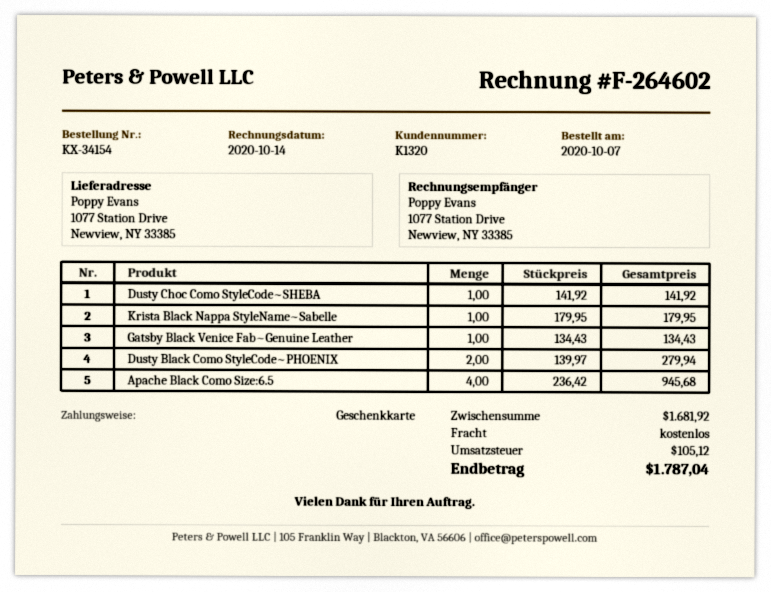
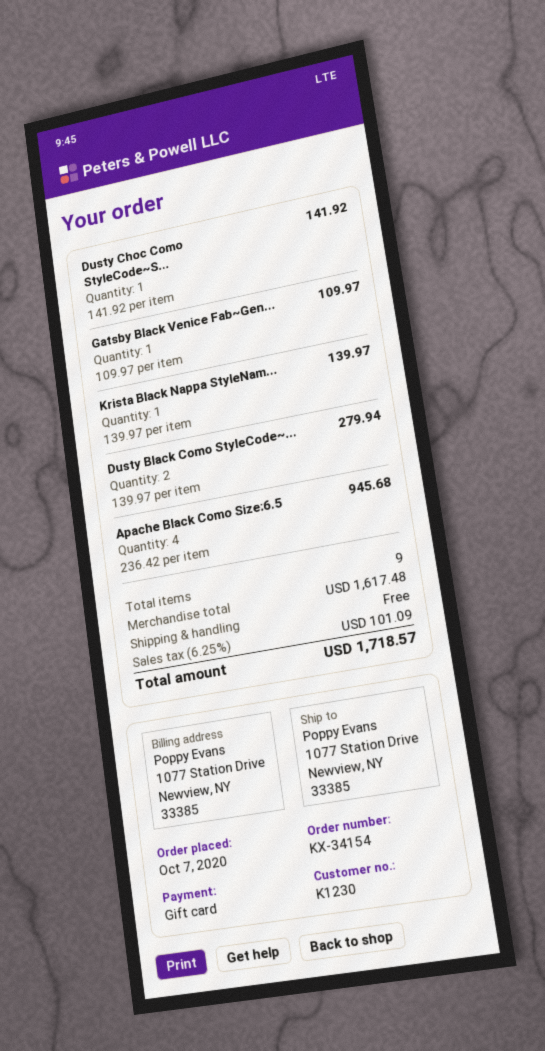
customer number: K1320 -> K1230
Krista Black Nappa StyleName~Sabelle: 1 x 179.95 = 179.95 -> 1 x 139.97 = 139.97
Gatsby Black Venice Fab~Genuine Leather: 1 x 134.43 = 134.43 -> 1 x 109.97 = 109.97
subtotal: 1681.92 -> 1617.48
tax: 105.12 -> 101.09
total: 1787.04 -> 1718.57

